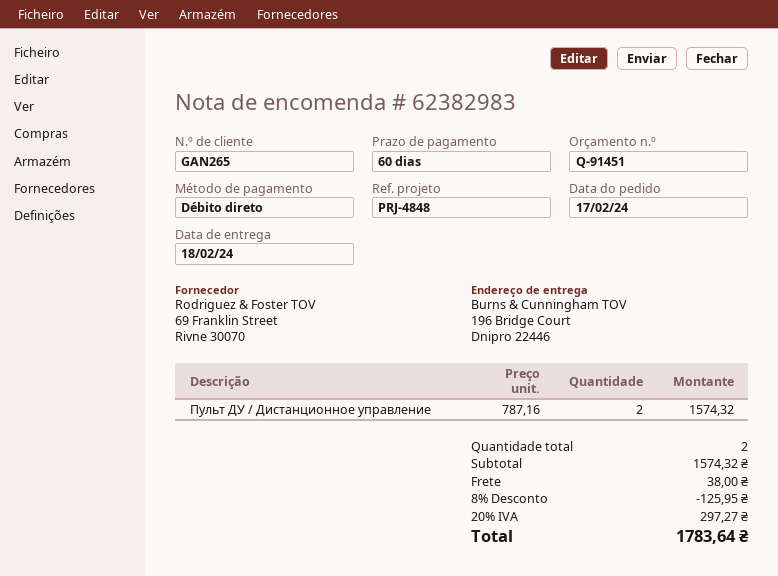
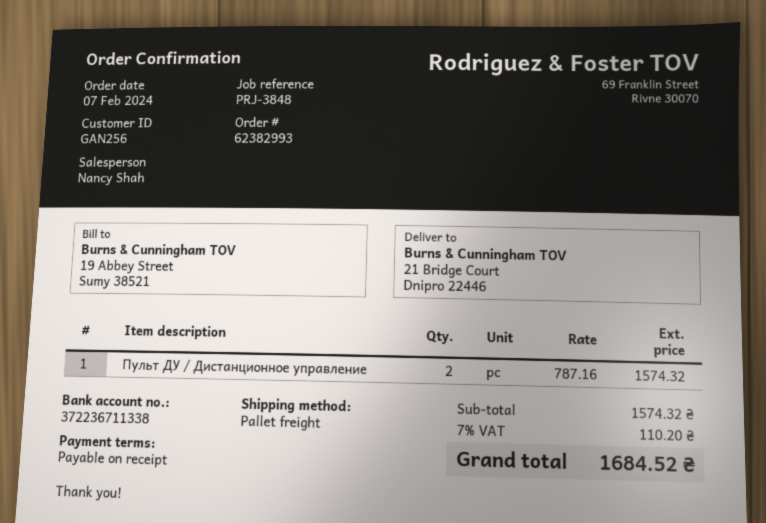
order number: 62382983 -> 62382993
order date: 2024-02-17 -> 2024-02-07
payment terms: 60 days -> on receipt
customer number: GAN265 -> GAN256
reference: PRJ-4848 -> PRJ-3848
ship to: 196 Bridge Court, Dnipro 22446 -> 21 Bridge Court, Dnipro 22446
discount: 8% = 125.95 -> none
shipping: 38.00 -> none
tax: 20% = 297.27 -> 7% = 110.20
total: 1783.64 -> 1684.52

